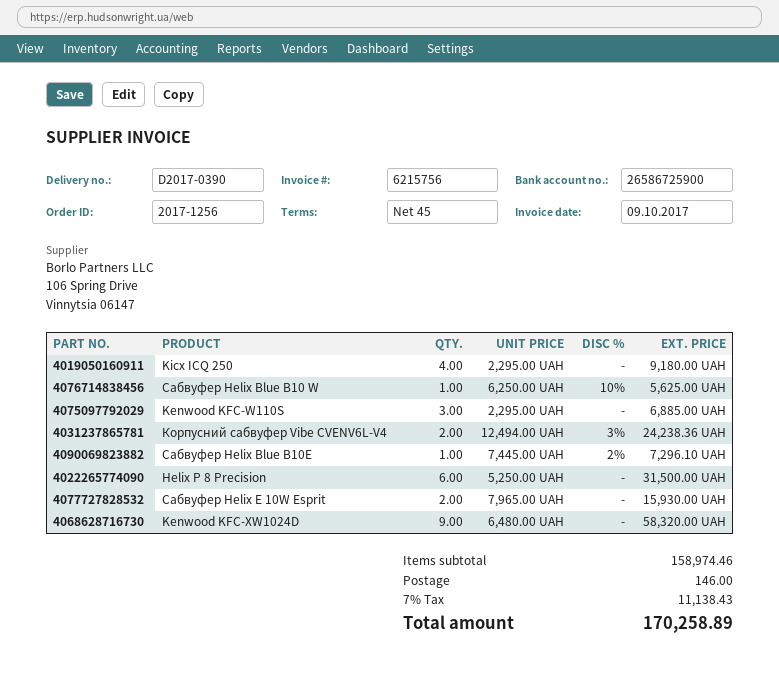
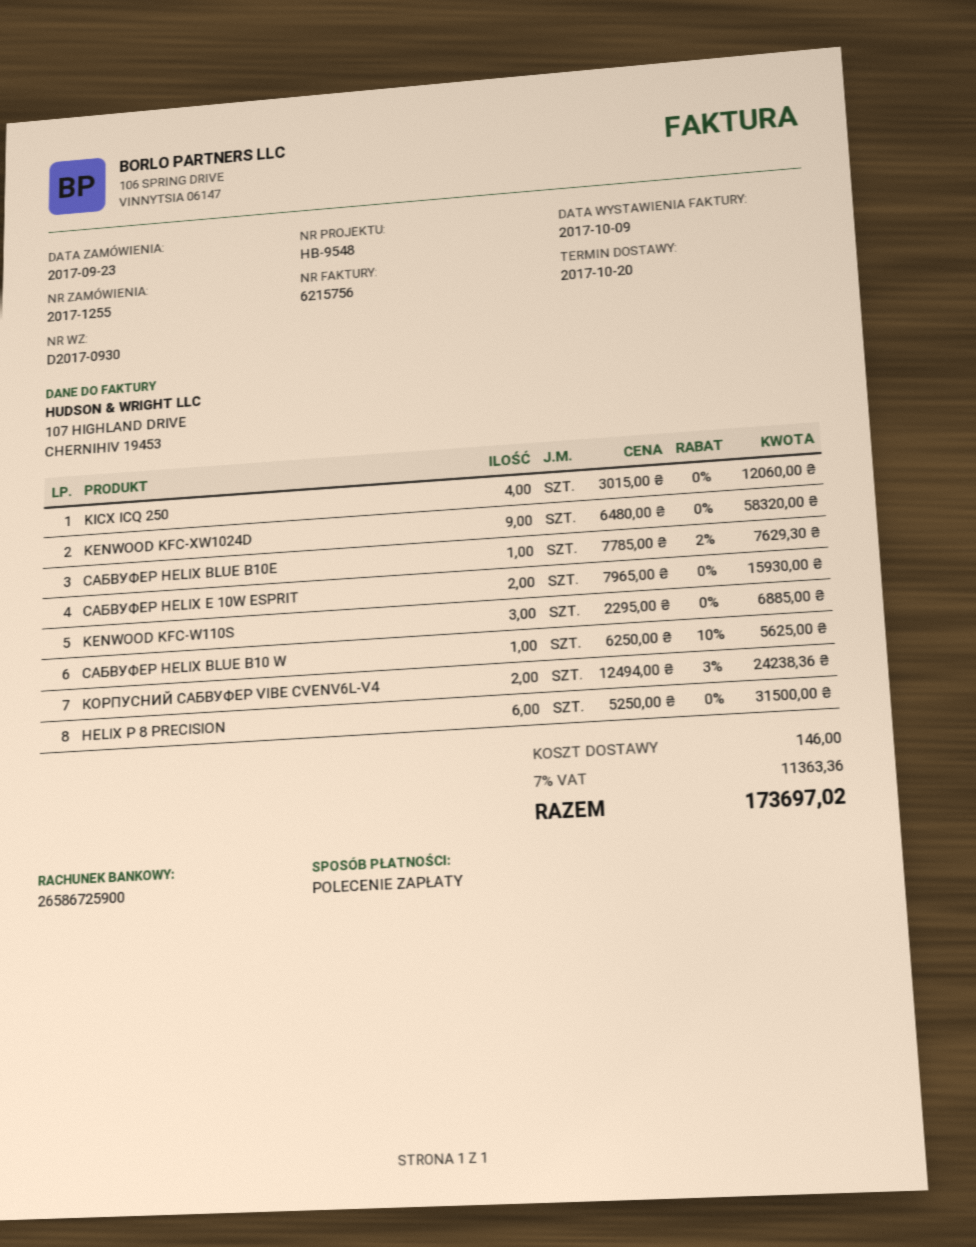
order number: 2017-1256 -> 2017-1255
delivery note number: D2017-0390 -> D2017-0930
Kicx ICQ 250: 4 x 2295.00 = 9180.00 -> 4 x 3015.00 = 12060.00
Сабвуфер Helix Blue B10E: 1 x 7445.00 - 2% = 7296.10 -> 1 x 7785.00 - 2% = 7629.30
tax: 7% = 11138.43 -> 7% = 11363.36
total: 170258.89 -> 173697.02

